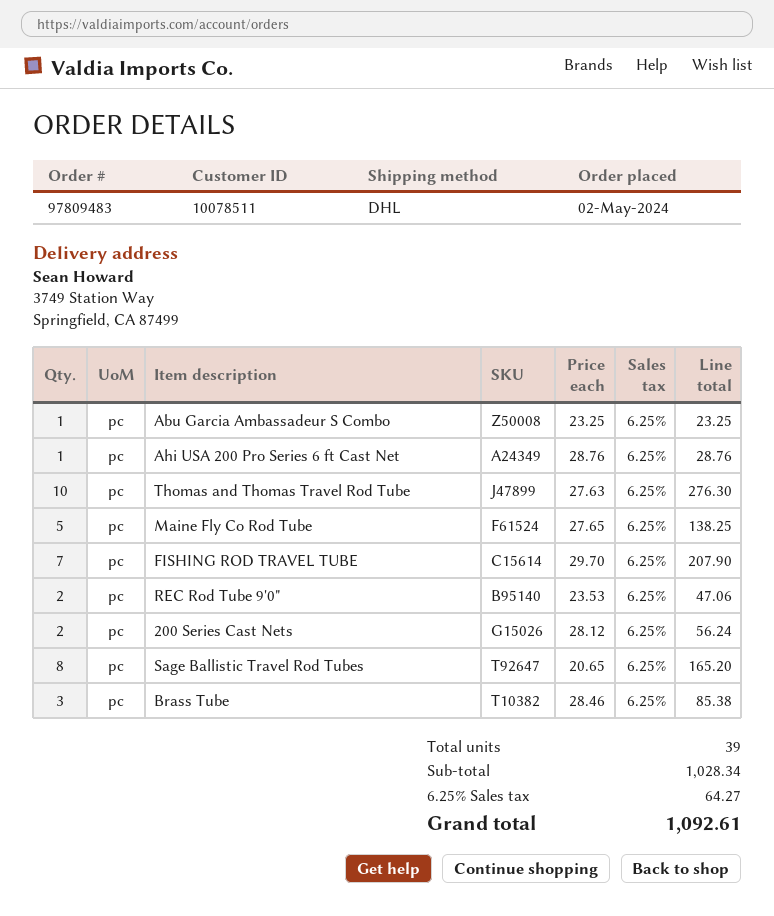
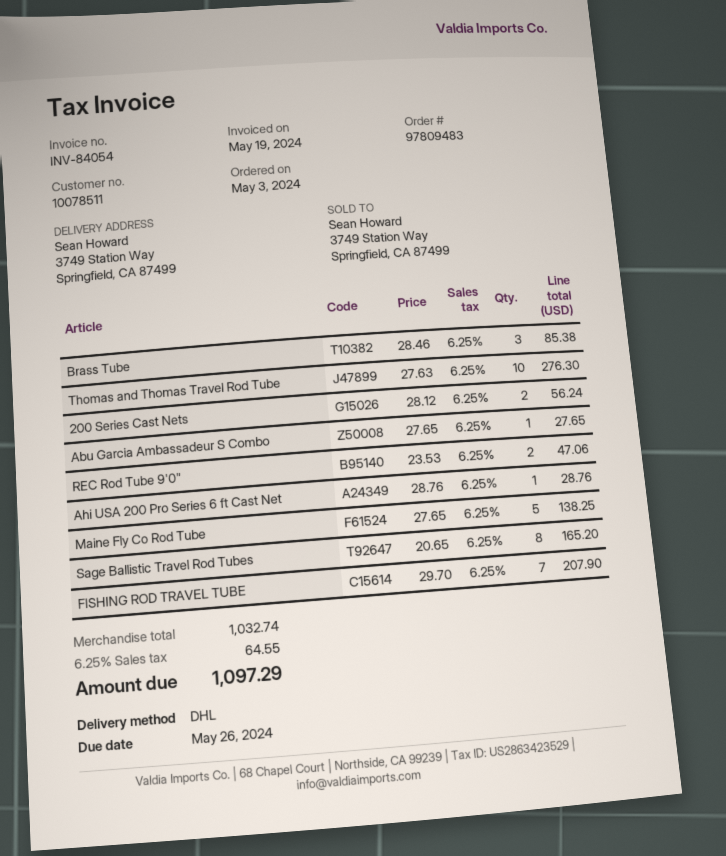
order date: 2024-05-02 -> 2024-05-03
Abu Garcia Ambassadeur S Combo: 1 x 23.25 = 23.25 -> 1 x 27.65 = 27.65
subtotal: 1028.34 -> 1032.74
tax: 6.25% = 64.27 -> 6.25% = 64.55
total: 1092.61 -> 1097.29

